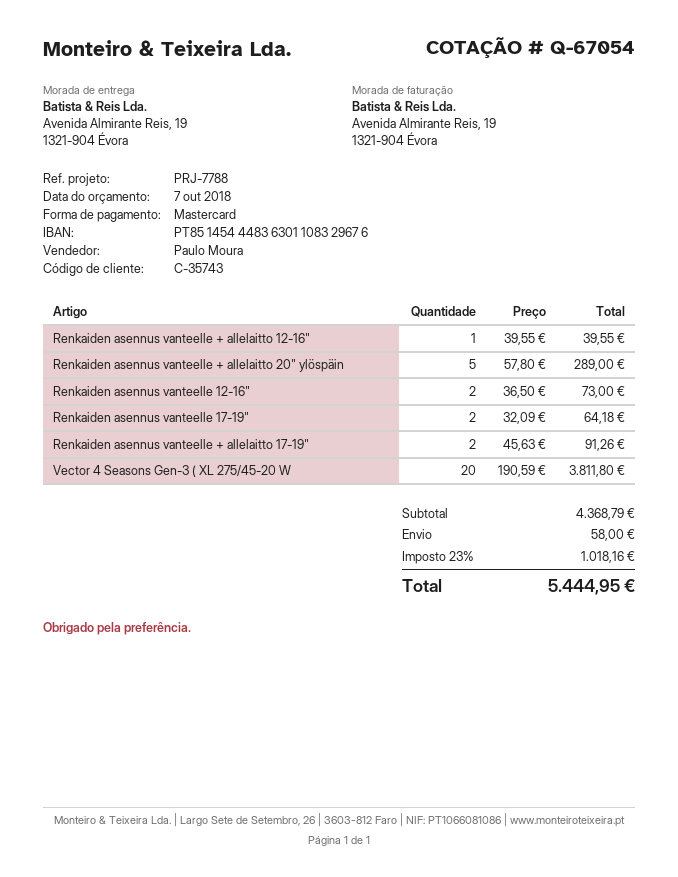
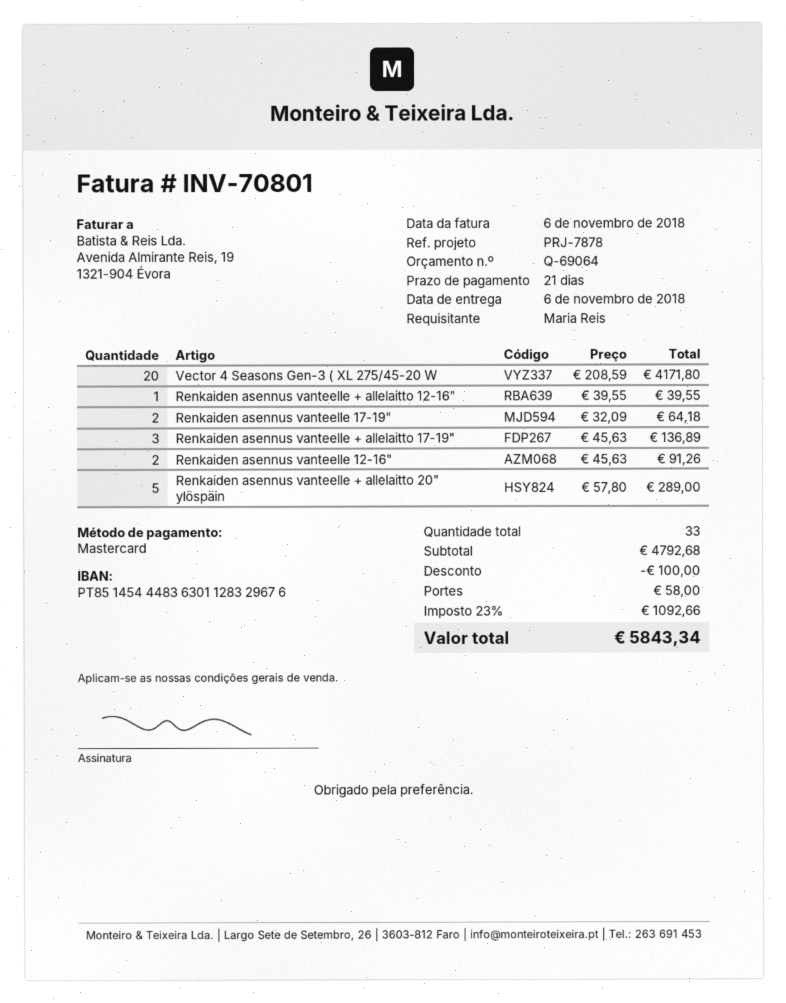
quote number: Q-67054 -> Q-69064
reference: PRJ-7788 -> PRJ-7878
bank account: PT85145444836301108329676 -> PT85145444836301128329676
Renkaiden asennus vanteelle 12-16": 2 x 36.50 = 73.00 -> 2 x 45.63 = 91.26
Renkaiden asennus vanteelle + allelaitto 17-19": 2 x 45.63 = 91.26 -> 3 x 45.63 = 136.89
Vector 4 Seasons Gen-3 ( XL 275/45-20 W: 20 x 190.59 = 3811.80 -> 20 x 208.59 = 4171.80
subtotal: 4368.79 -> 4792.68
discount: none -> 100.00
tax: 23% = 1018.16 -> 23% = 1092.66
total: 5444.95 -> 5843.34

